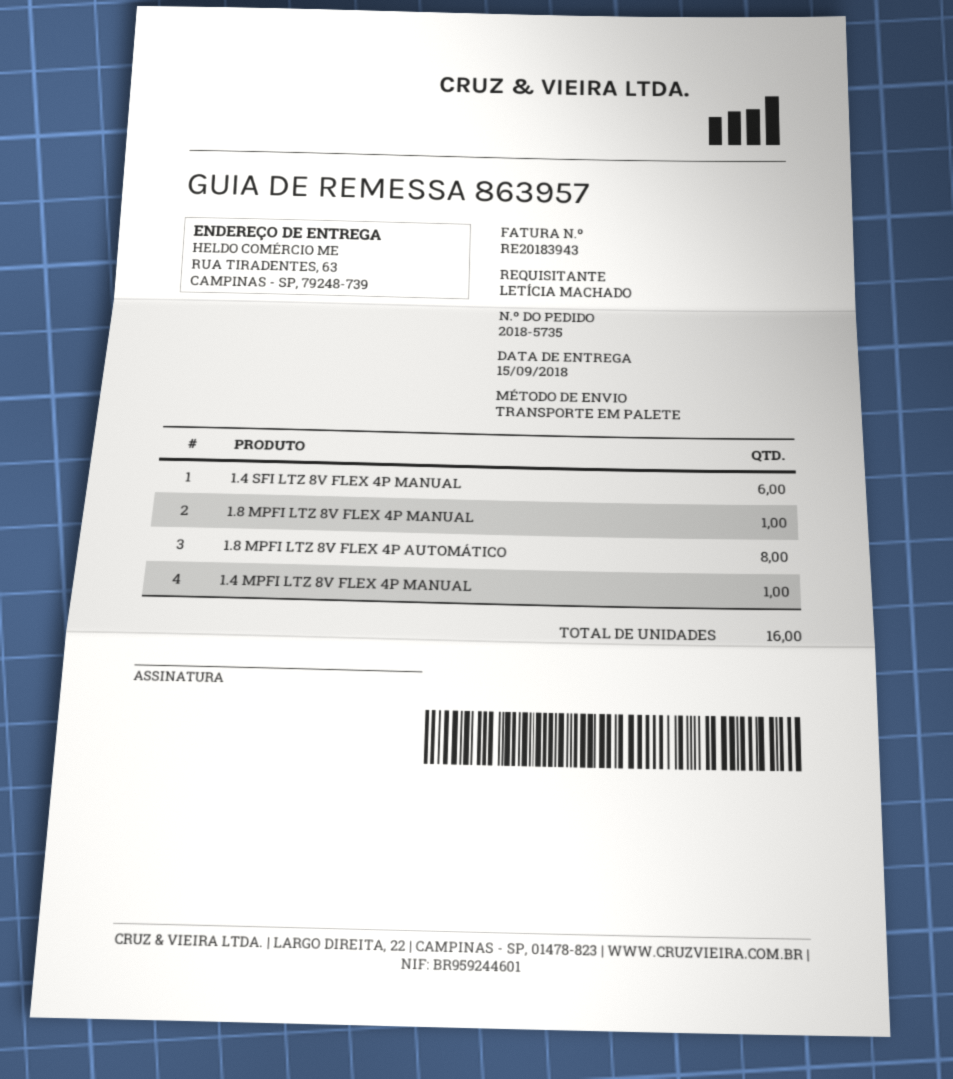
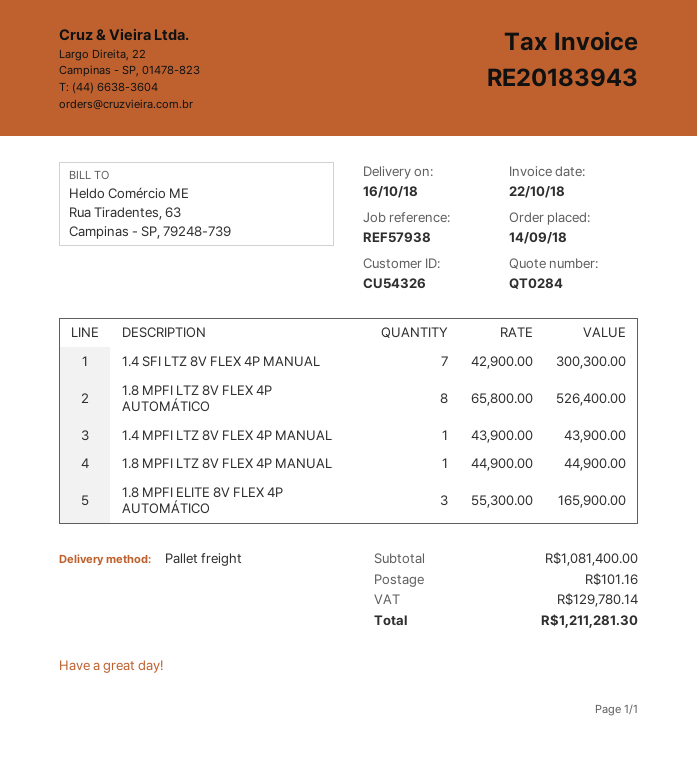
delivery date: 2018-09-15 -> 2018-10-16
1.4 SFI LTZ 8V FLEX 4P MANUAL: 6 -> 7
1.8 MPFI ELITE 8V FLEX 4P AUTOMÁTICO: none -> 3

